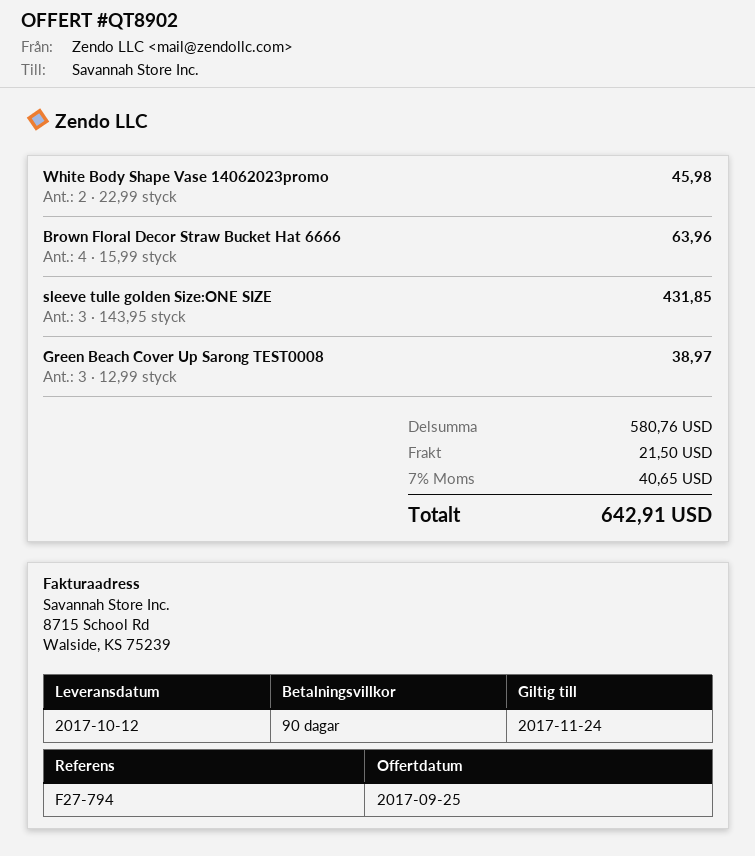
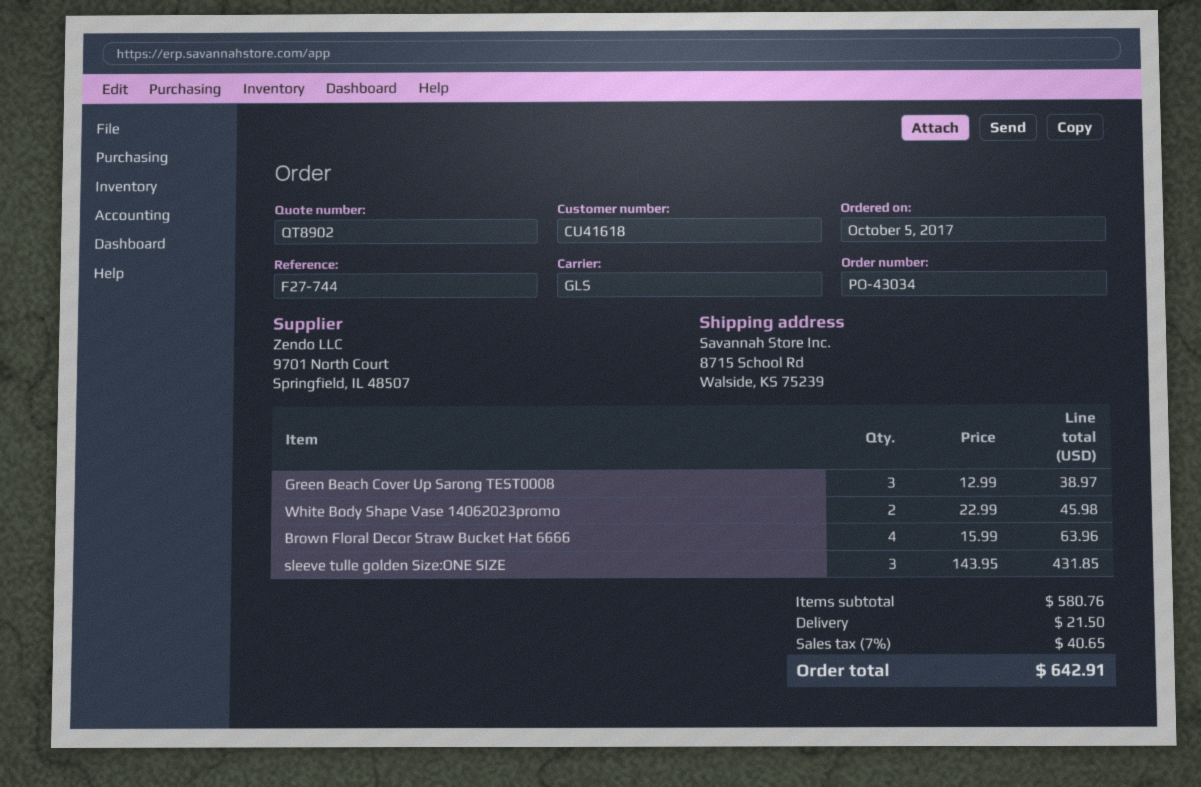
reference: F27-794 -> F27-744

